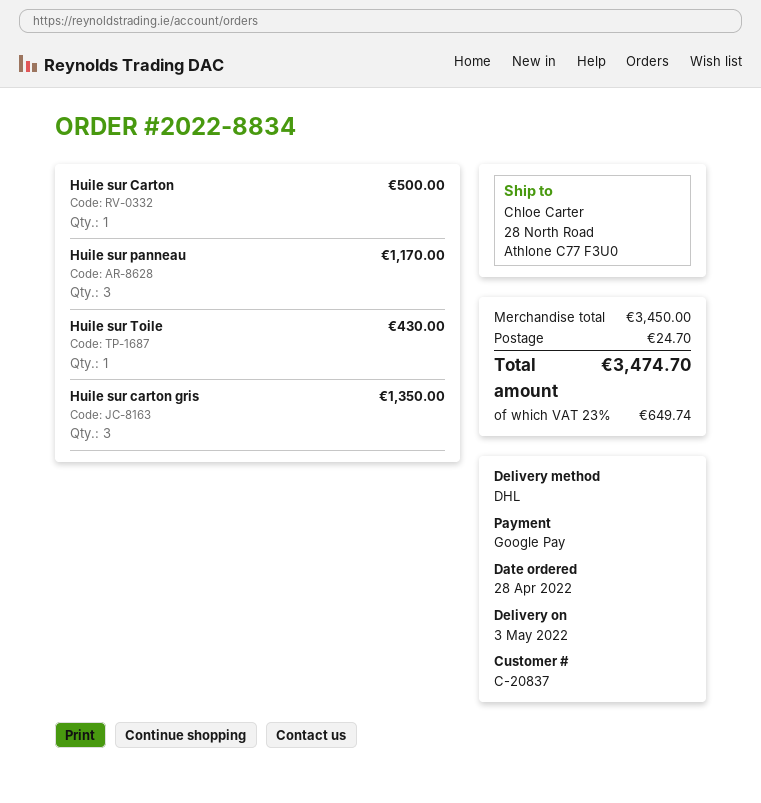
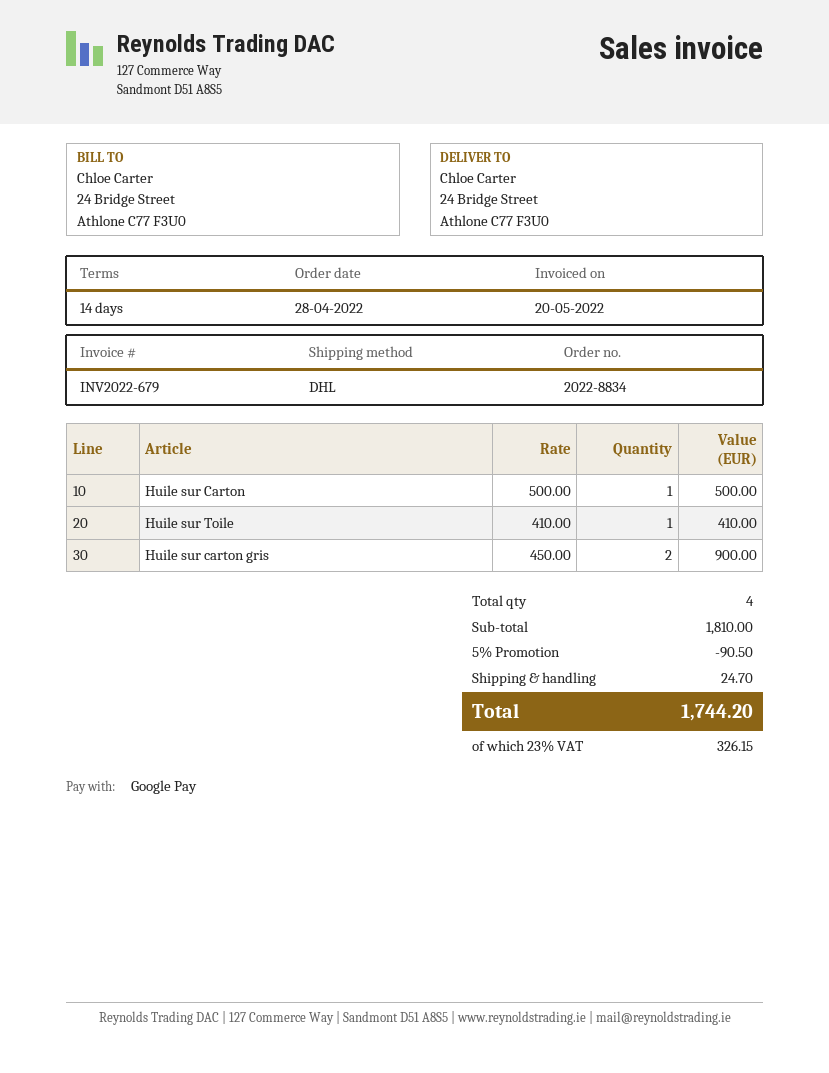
ship to: 28 North Road, Athlone C77 F3U0 -> 24 Bridge Street, Athlone C77 F3U0
Huile sur panneau: 3 for 1170.00 -> none
Huile sur Toile: 1 for 430.00 -> 1 for 410.00
Huile sur carton gris: 3 for 1350.00 -> 2 for 900.00
subtotal: 3450.00 -> 1810.00
discount: none -> 5% = 90.50
tax: 23% = 649.74 -> 23% = 326.15
total: 3474.70 -> 1744.20

